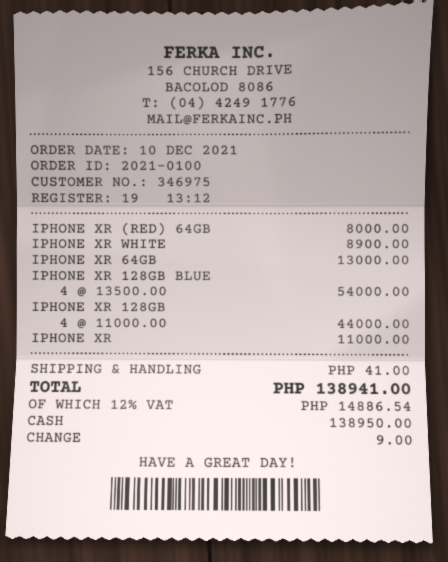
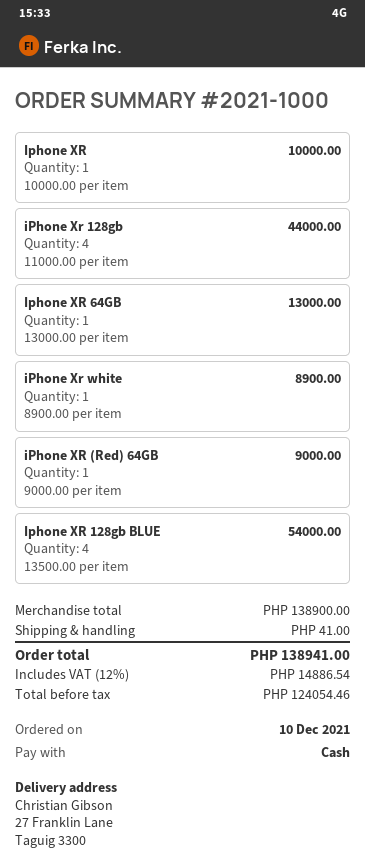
order number: 2021-0100 -> 2021-1000
IPHONE XR (RED) 64GB: 1 x 8000.00 = 8000.00 -> 1 x 9000.00 = 9000.00
IPHONE XR: 1 x 11000.00 = 11000.00 -> 1 x 10000.00 = 10000.00

